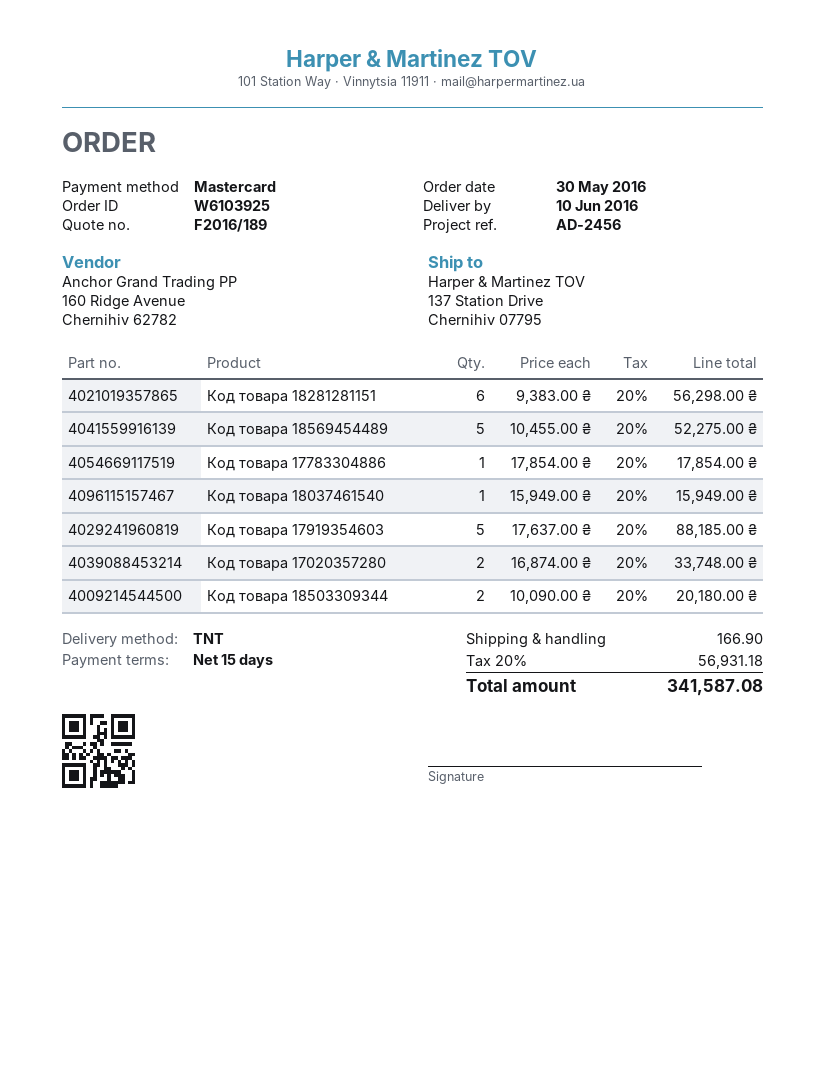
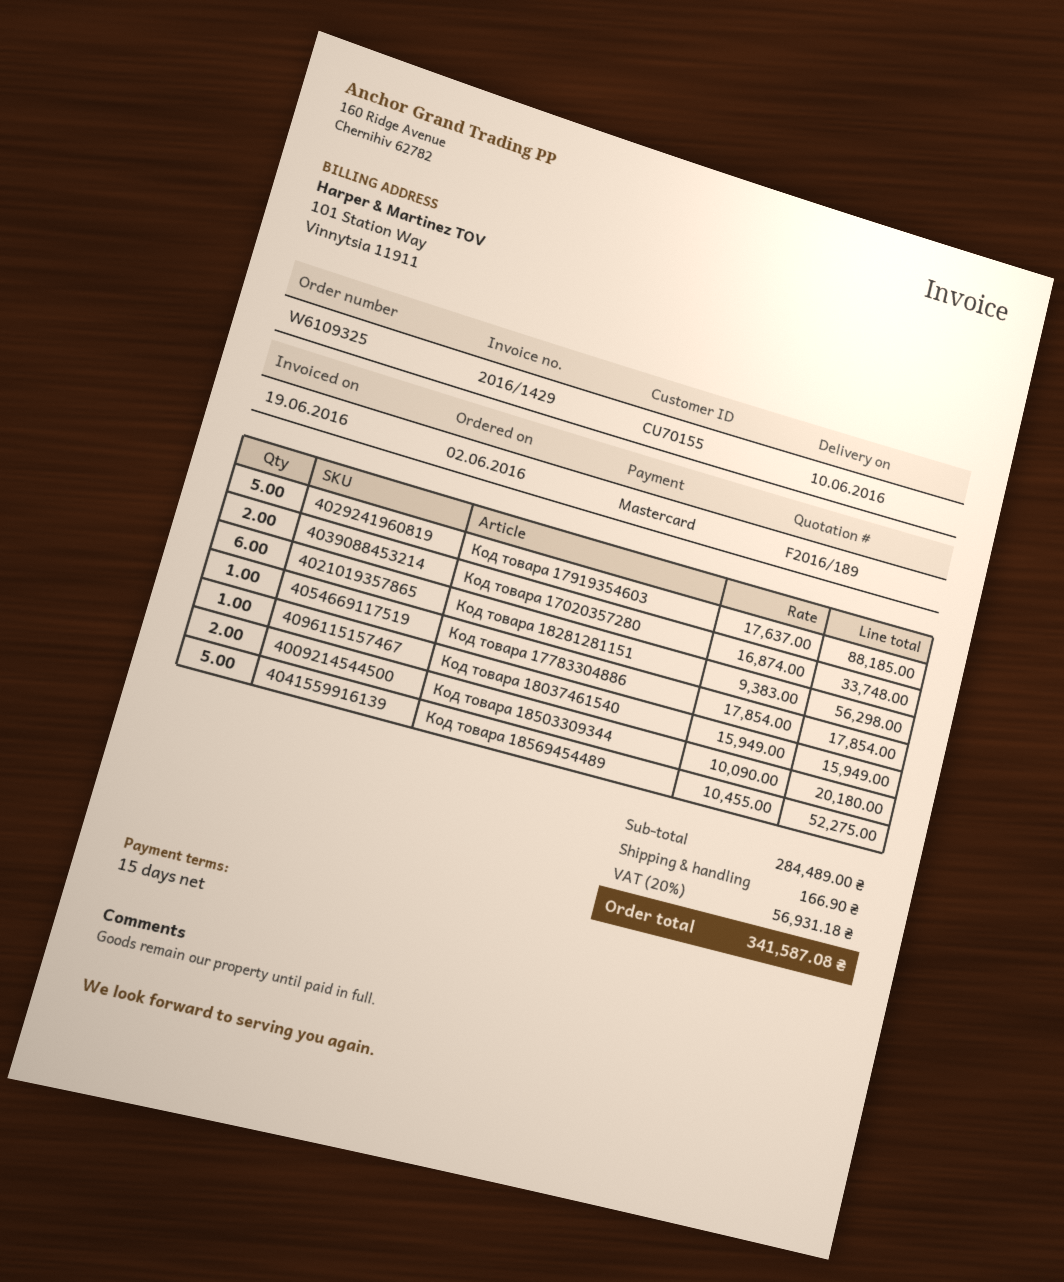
order number: W6103925 -> W6109325
order date: 2016-05-30 -> 2016-06-02

